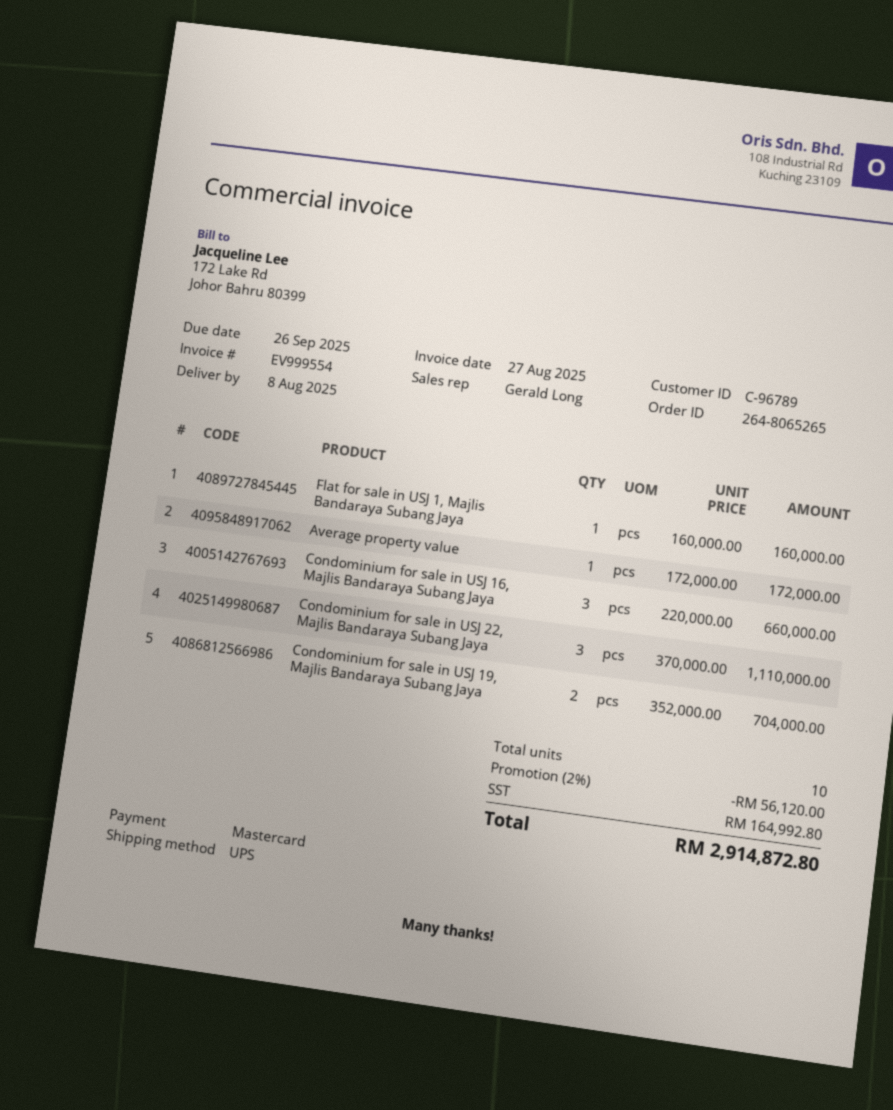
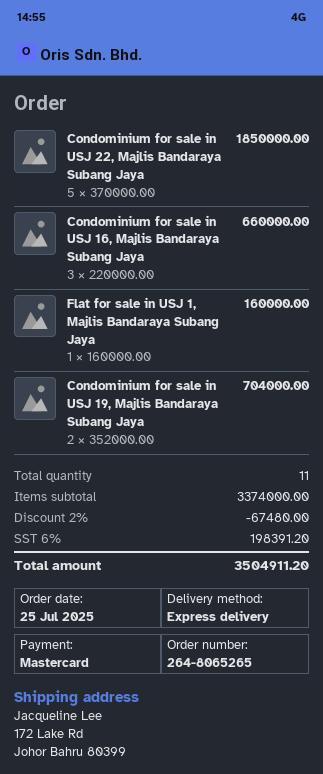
shipping method: UPS -> express
Average property value: 1 x 172000.00 = 172000.00 -> none
Condominium for sale in USJ 22, Majlis Bandaraya Subang Jaya: 3 x 370000.00 = 1110000.00 -> 5 x 370000.00 = 1850000.00
total quantity: 10 -> 11
discount: 2% = 56120.00 -> 2% = 67480.00
tax: 164992.80 -> 198391.20
total: 2914872.80 -> 3504911.20

